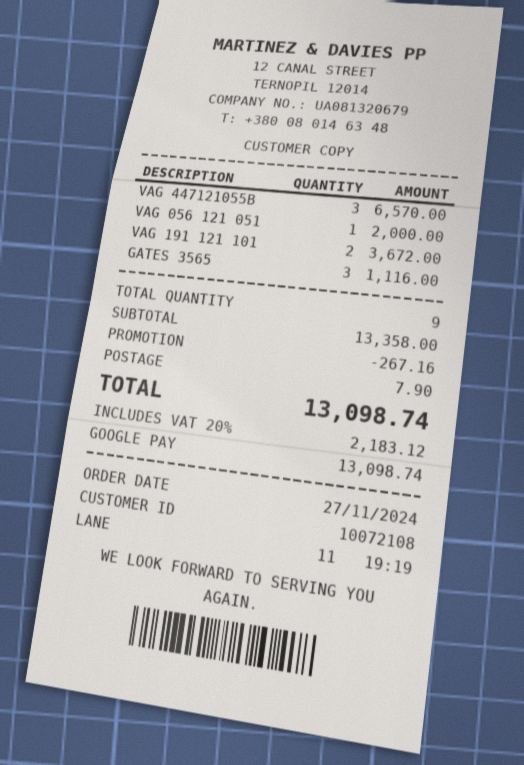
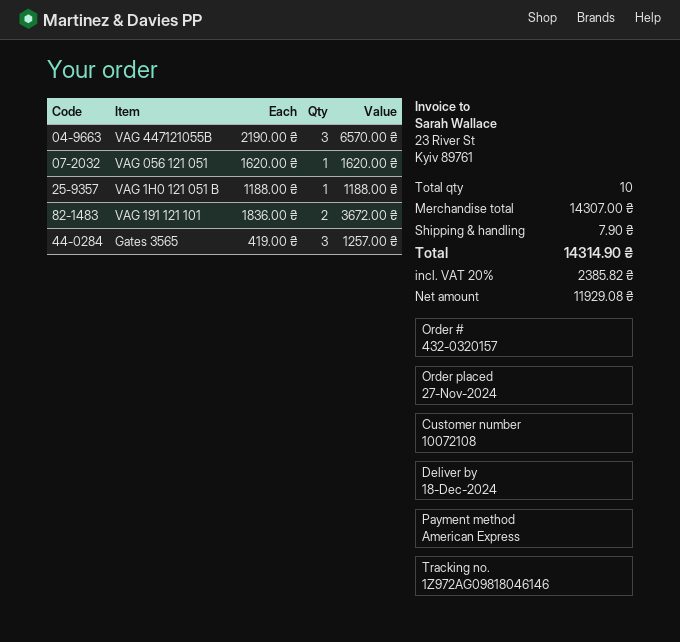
payment method: Google Pay -> American Express
VAG 056 121 051: 1 for 2000.00 -> 1 for 1620.00
GATES 3565: 3 for 1116.00 -> 3 for 1257.00
VAG 1H0 121 051 B: none -> 1 for 1188.00
total quantity: 9 -> 10
subtotal: 13358.00 -> 14307.00
discount: 267.16 -> none
tax: 20% = 2183.12 -> 20% = 2385.82
total: 13098.74 -> 14314.90

